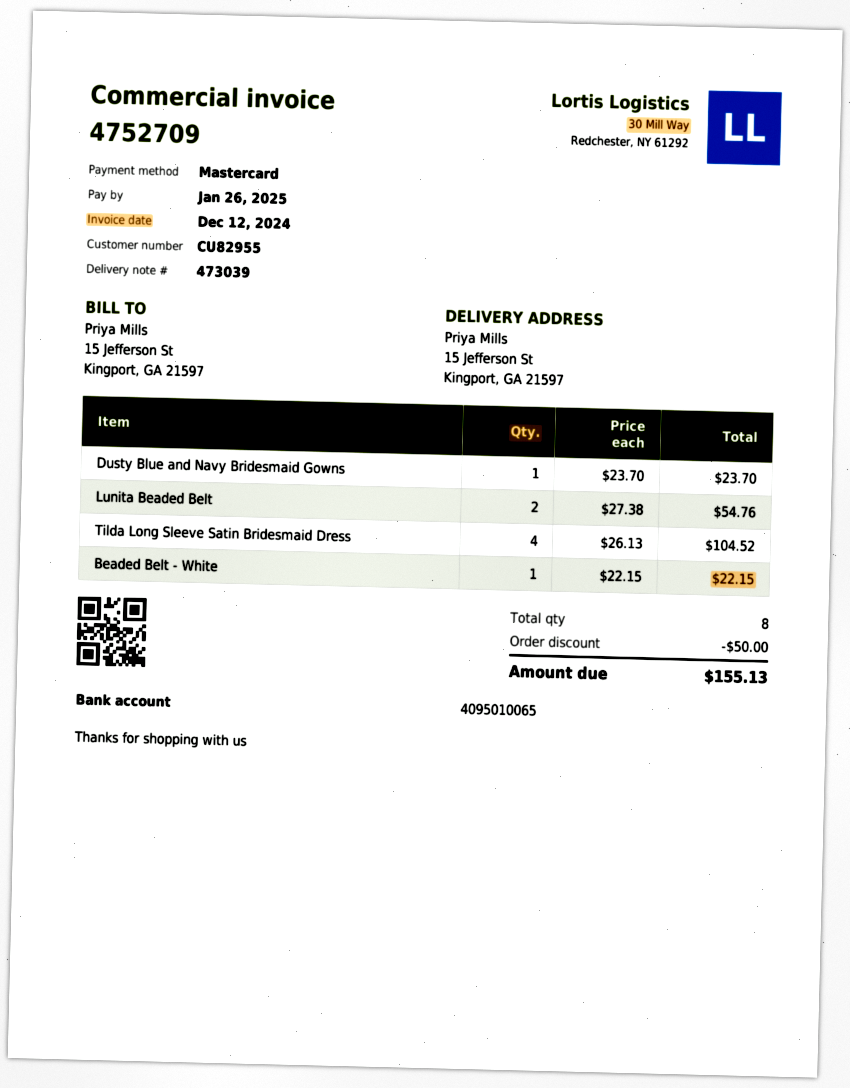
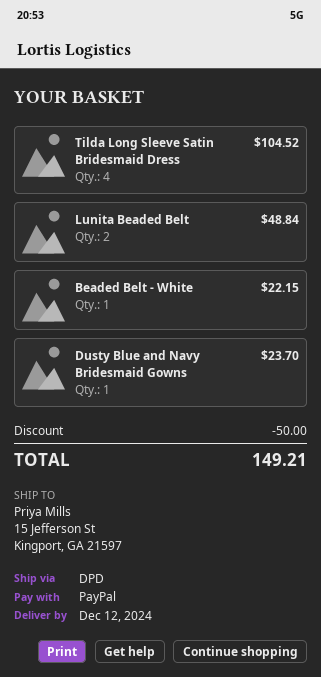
payment method: Mastercard -> PayPal
Lunita Beaded Belt: 2 for 54.76 -> 2 for 48.84
total: 155.13 -> 149.21

